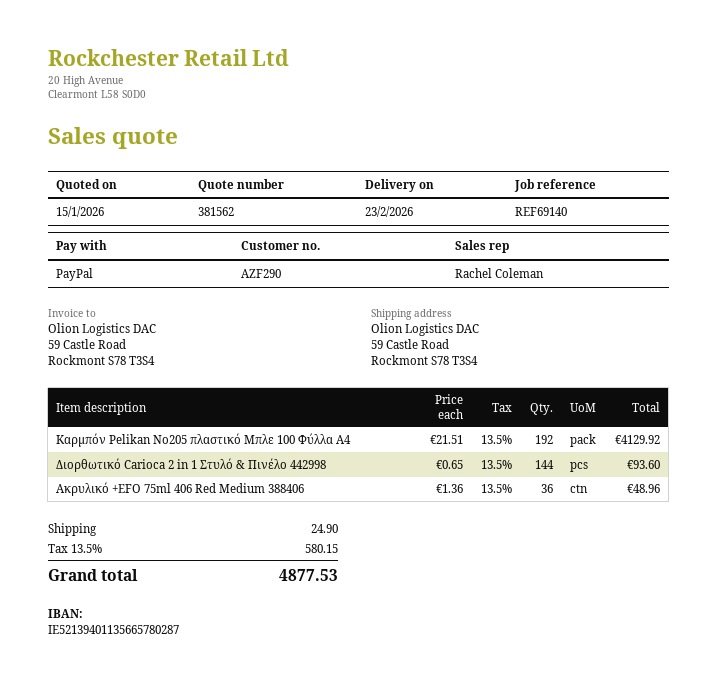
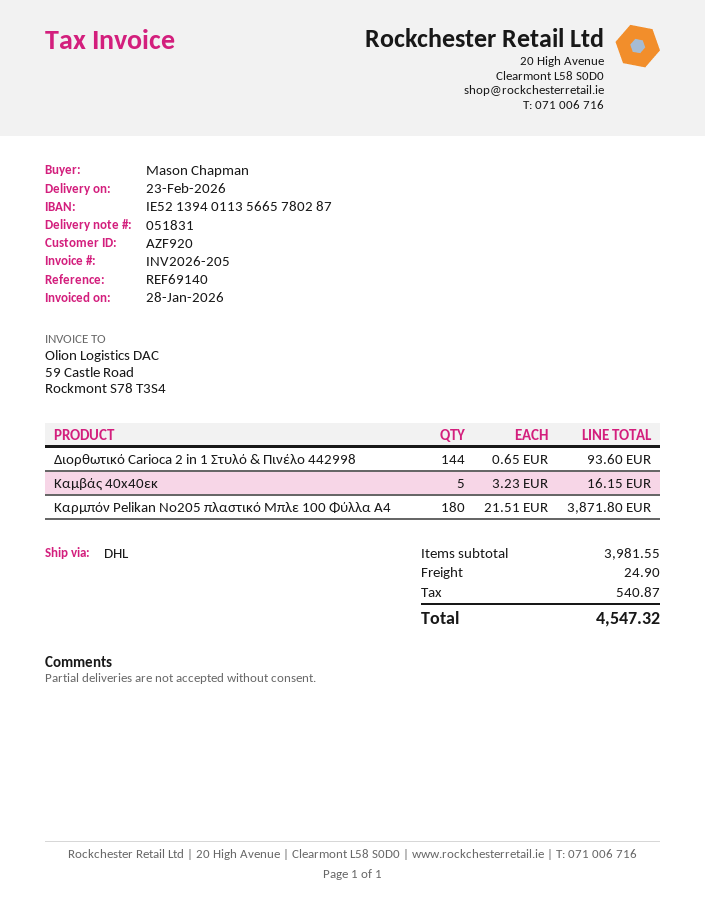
customer number: AZF290 -> AZF920
Καρμπόν Pelikan Νο205 πλαστικό Μπλε 100 Φύλλα Α4: 192 x 21.51 = 4129.92 -> 180 x 21.51 = 3871.80
Ακρυλικό +EFO 75ml 406 Red Medium 388406: 36 x 1.36 = 48.96 -> none
Καμβάς 40x40εκ: none -> 5 x 3.23 = 16.15
tax: 580.15 -> 540.87
total: 4877.53 -> 4547.32

